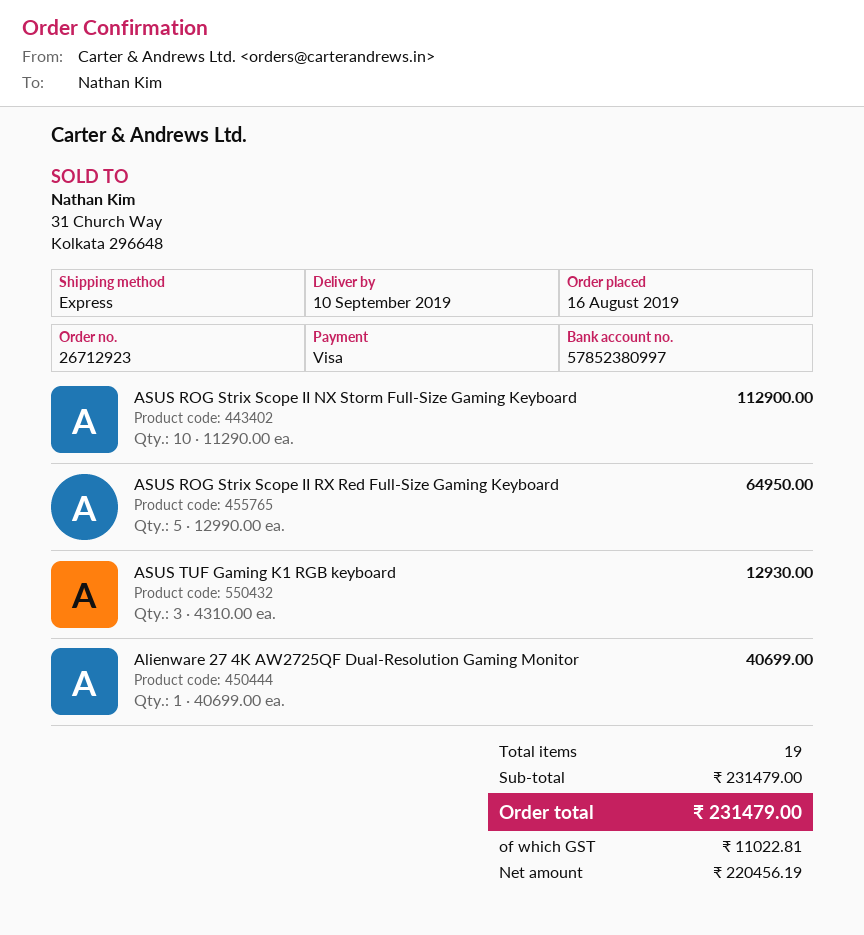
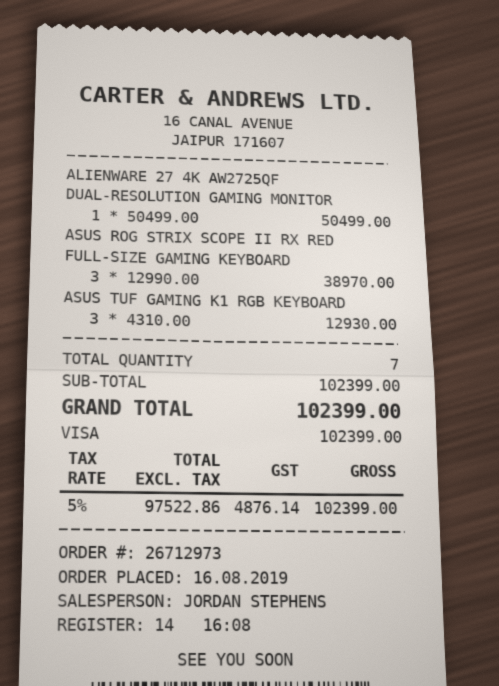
order number: 26712923 -> 26712973
ASUS ROG Strix Scope II NX Storm Full-Size Gaming Keyboard: 10 x 11290.00 = 112900.00 -> none
ASUS ROG Strix Scope II RX Red Full-Size Gaming Keyboard: 5 x 12990.00 = 64950.00 -> 3 x 12990.00 = 38970.00
Alienware 27 4K AW2725QF Dual-Resolution Gaming Monitor: 1 x 40699.00 = 40699.00 -> 1 x 50499.00 = 50499.00
total quantity: 19 -> 7
subtotal: 231479.00 -> 102399.00
net: 220456.19 -> 97522.86
tax: 11022.81 -> 4876.14
total: 231479.00 -> 102399.00

